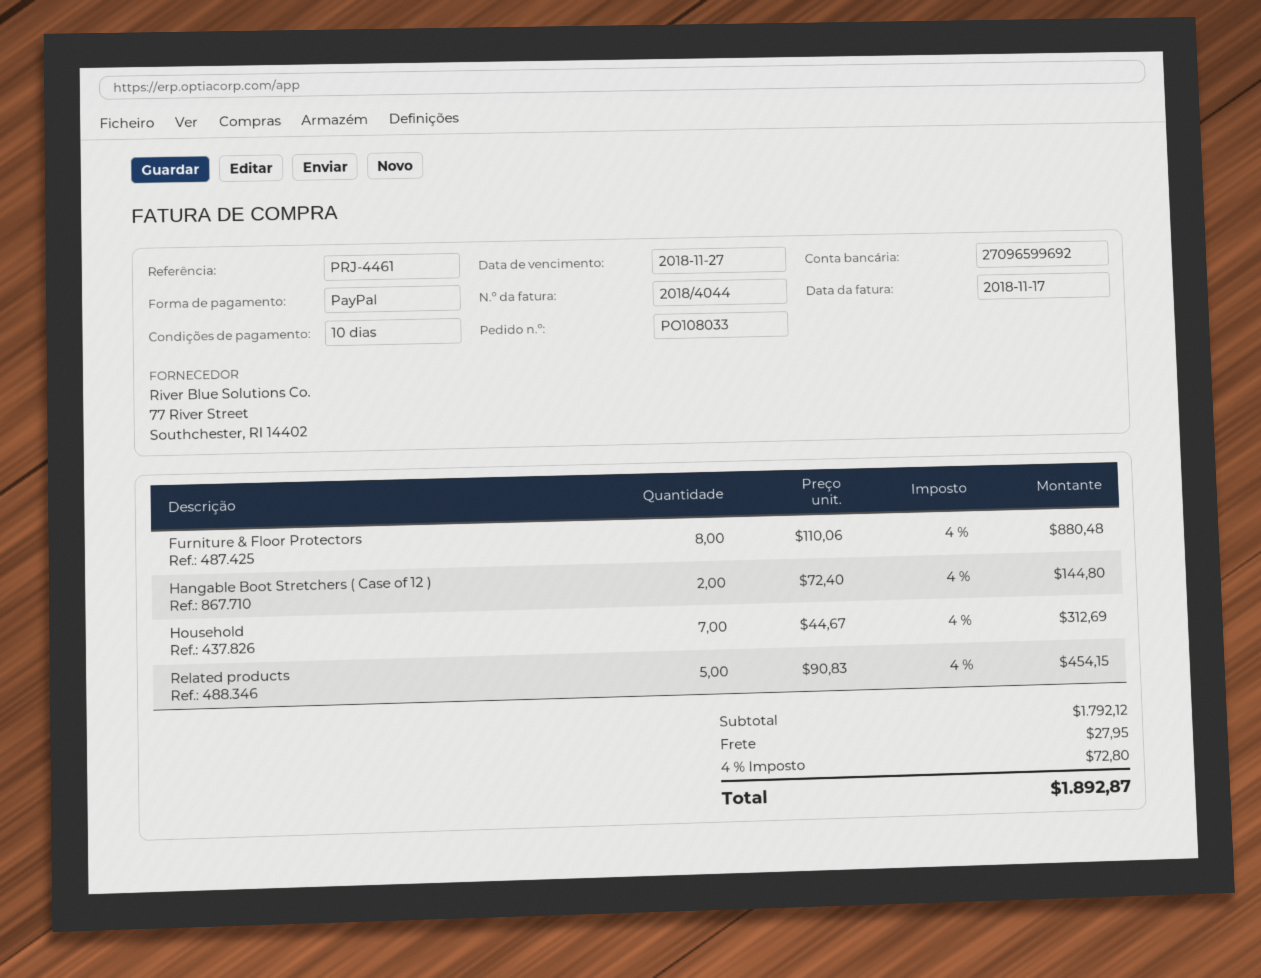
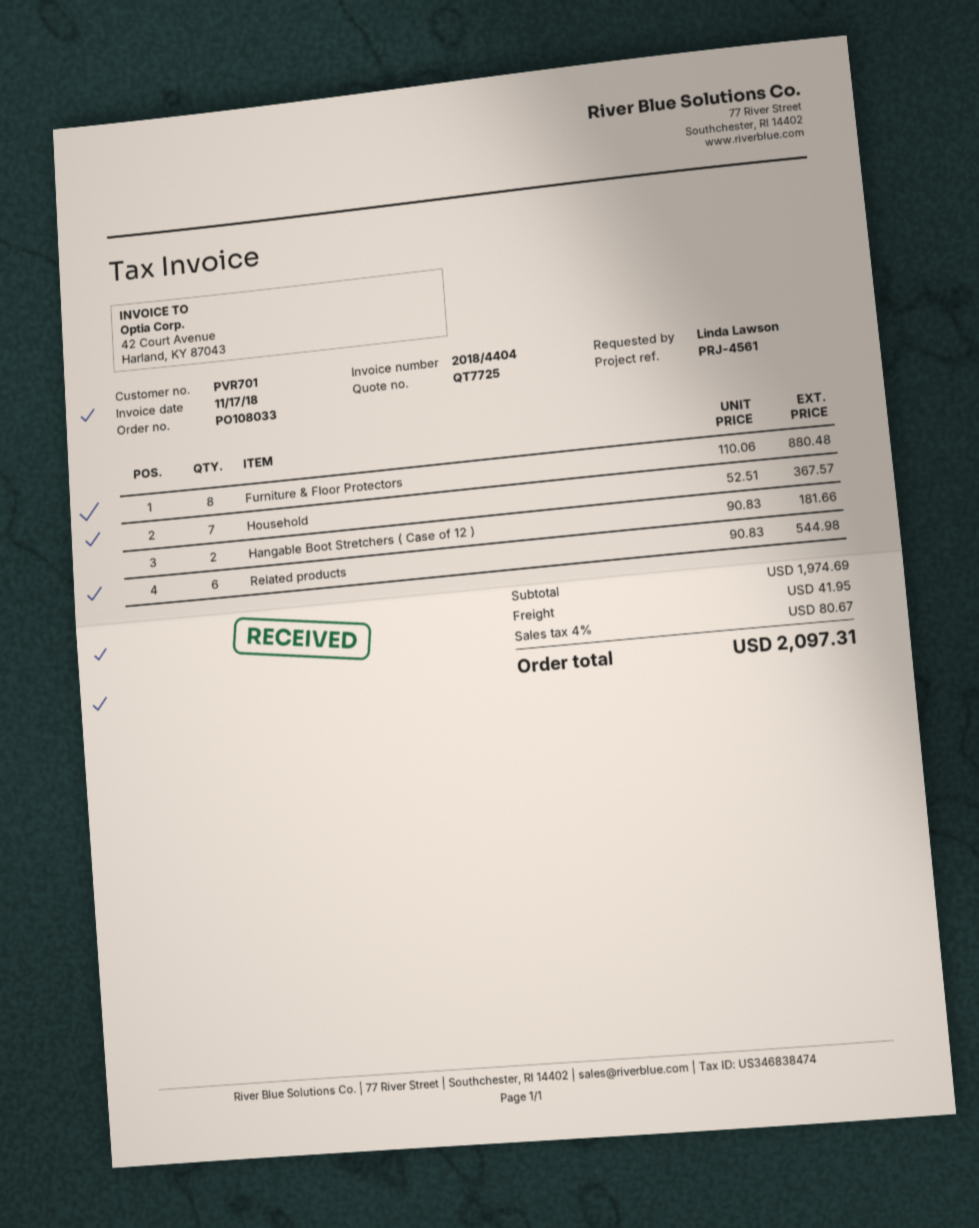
invoice number: 2018/4044 -> 2018/4404
reference: PRJ-4461 -> PRJ-4561
Hangable Boot Stretchers ( Case of 12 ): 2 x 72.40 = 144.80 -> 2 x 90.83 = 181.66
Household: 7 x 44.67 = 312.69 -> 7 x 52.51 = 367.57
Related products: 5 x 90.83 = 454.15 -> 6 x 90.83 = 544.98
subtotal: 1792.12 -> 1974.69
shipping: 27.95 -> 41.95
tax: 4% = 72.80 -> 4% = 80.67
total: 1892.87 -> 2097.31

